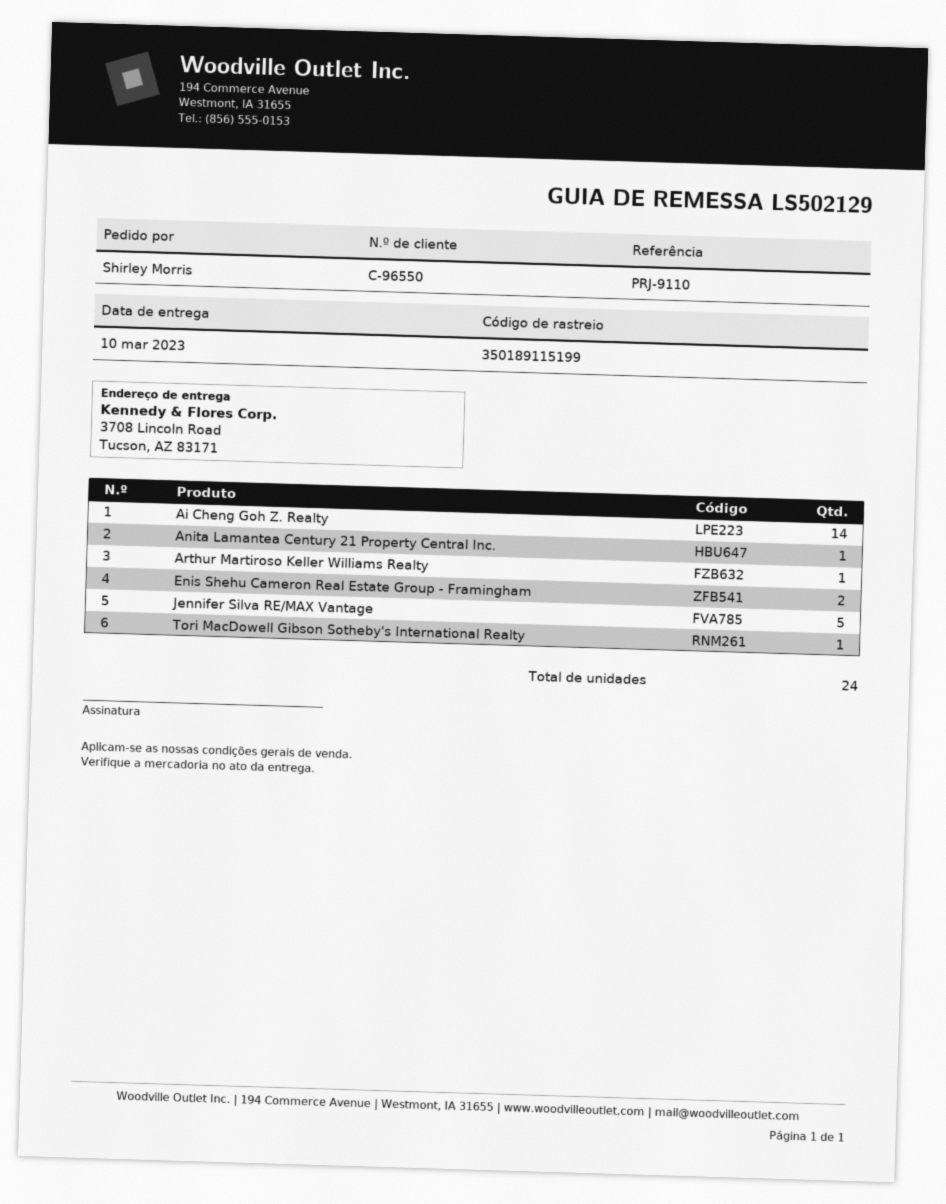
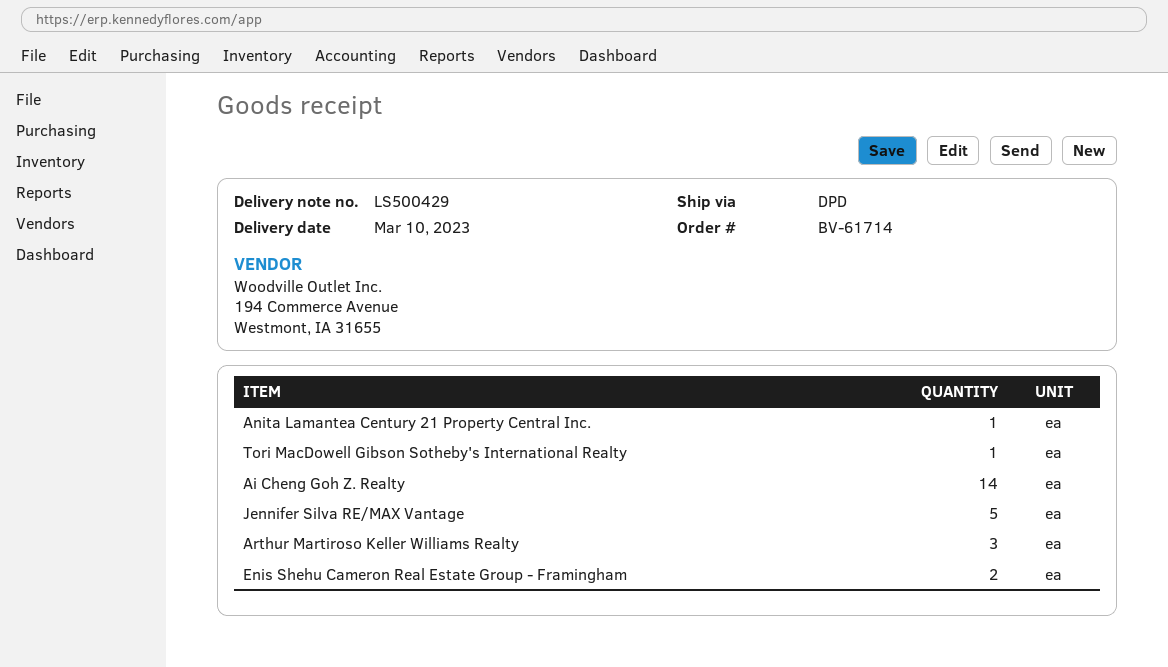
delivery note number: LS502129 -> LS500429
Arthur Martiroso Keller Williams Realty: 1 -> 3

